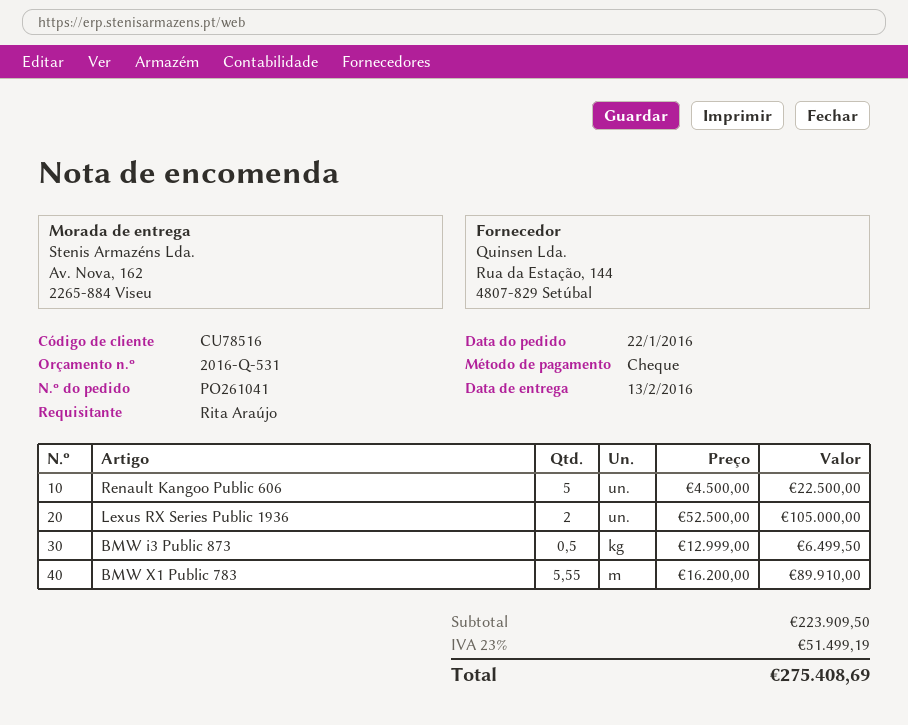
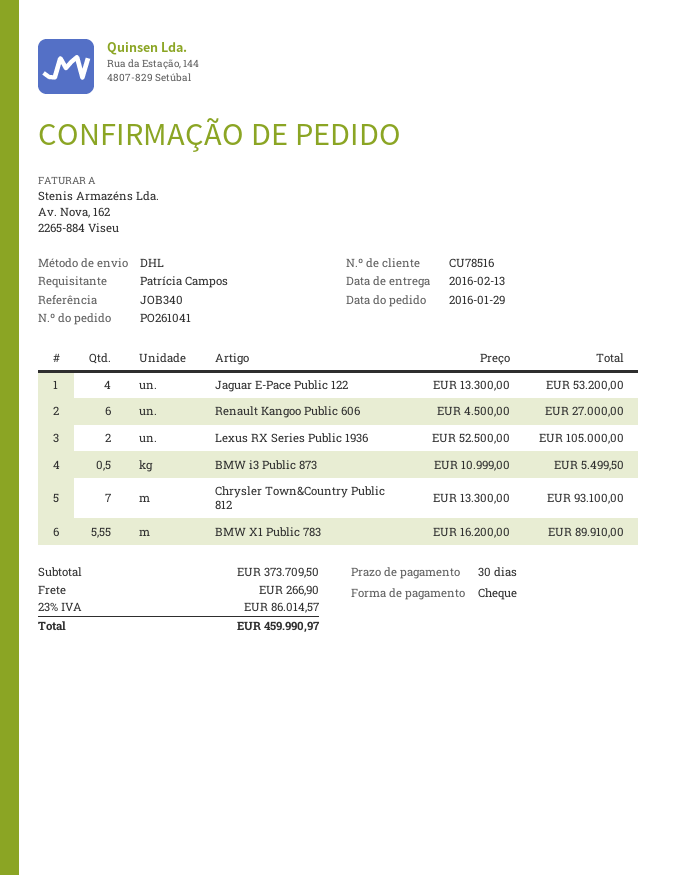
order date: 2016-01-22 -> 2016-01-29
ordered by: Rita Araújo -> Patrícia Campos
Renault Kangoo Public 606: 5 x 4500.00 = 22500.00 -> 6 x 4500.00 = 27000.00
BMW i3 Public 873: 0.5 x 12999.00 = 6499.50 -> 0.5 x 10999.00 = 5499.50
Jaguar E-Pace Public 122: none -> 4 x 13300.00 = 53200.00
Chrysler Town&Country Public 812: none -> 7 x 13300.00 = 93100.00
subtotal: 223909.50 -> 373709.50
shipping: none -> 266.90
tax: 23% = 51499.19 -> 23% = 86014.57
total: 275408.69 -> 459990.97

